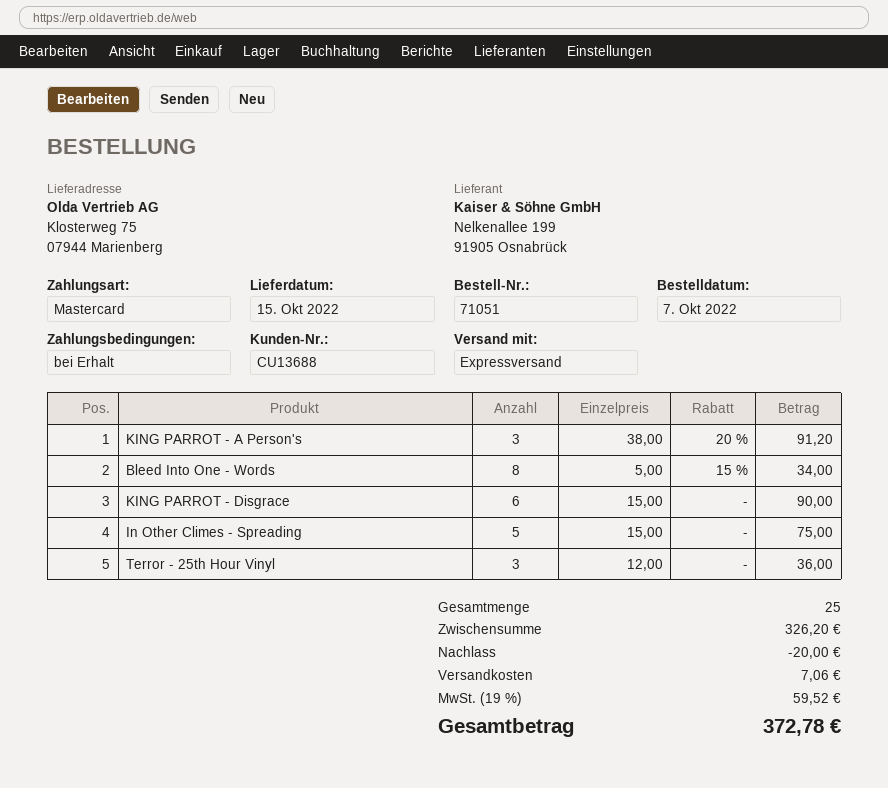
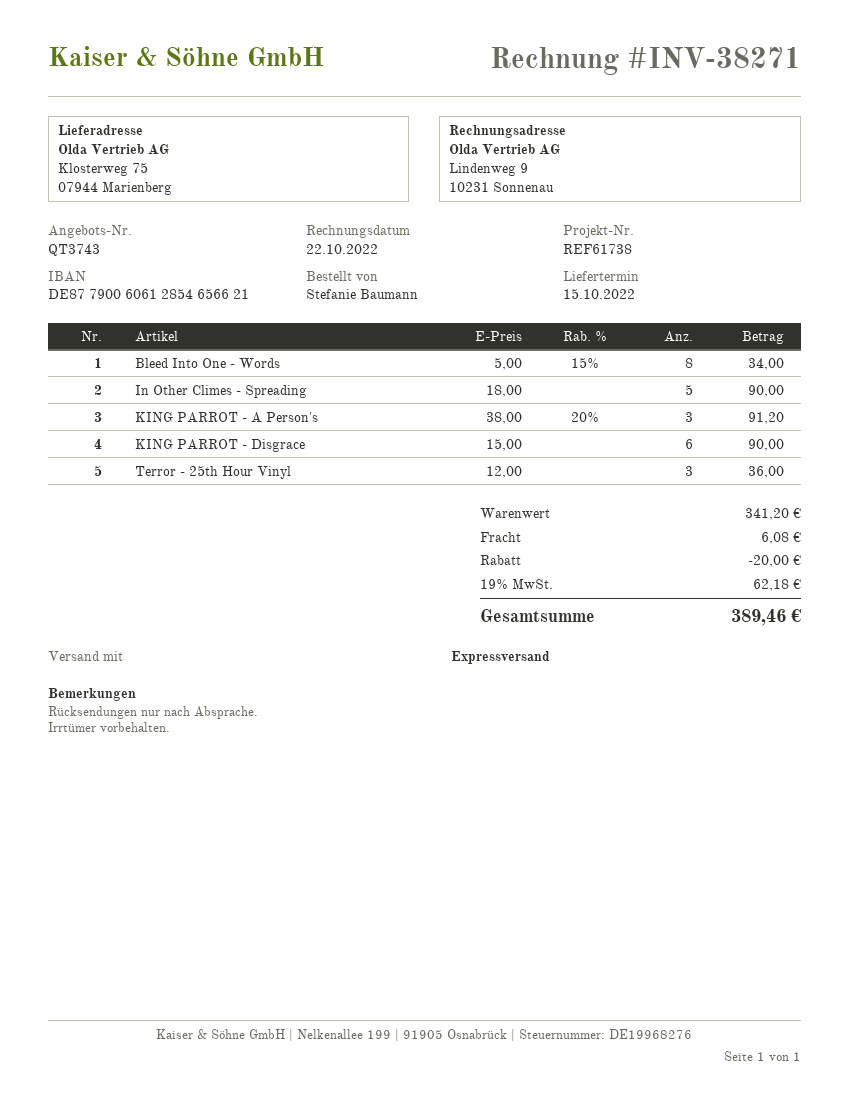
In Other Climes - Spreading: 5 x 15.00 = 75.00 -> 5 x 18.00 = 90.00
subtotal: 326.20 -> 341.20
shipping: 7.06 -> 6.08
tax: 19% = 59.52 -> 19% = 62.18
total: 372.78 -> 389.46

